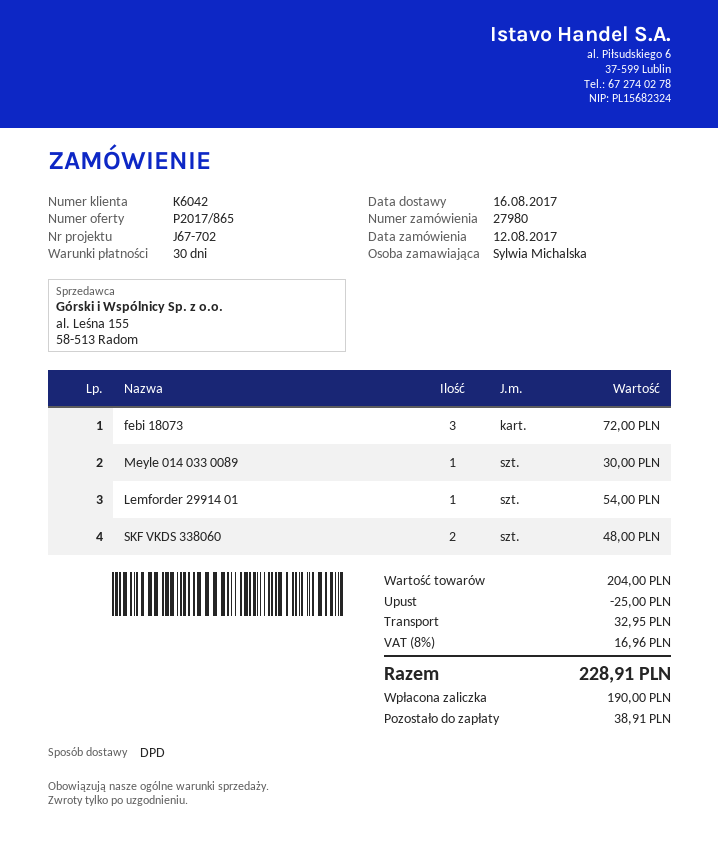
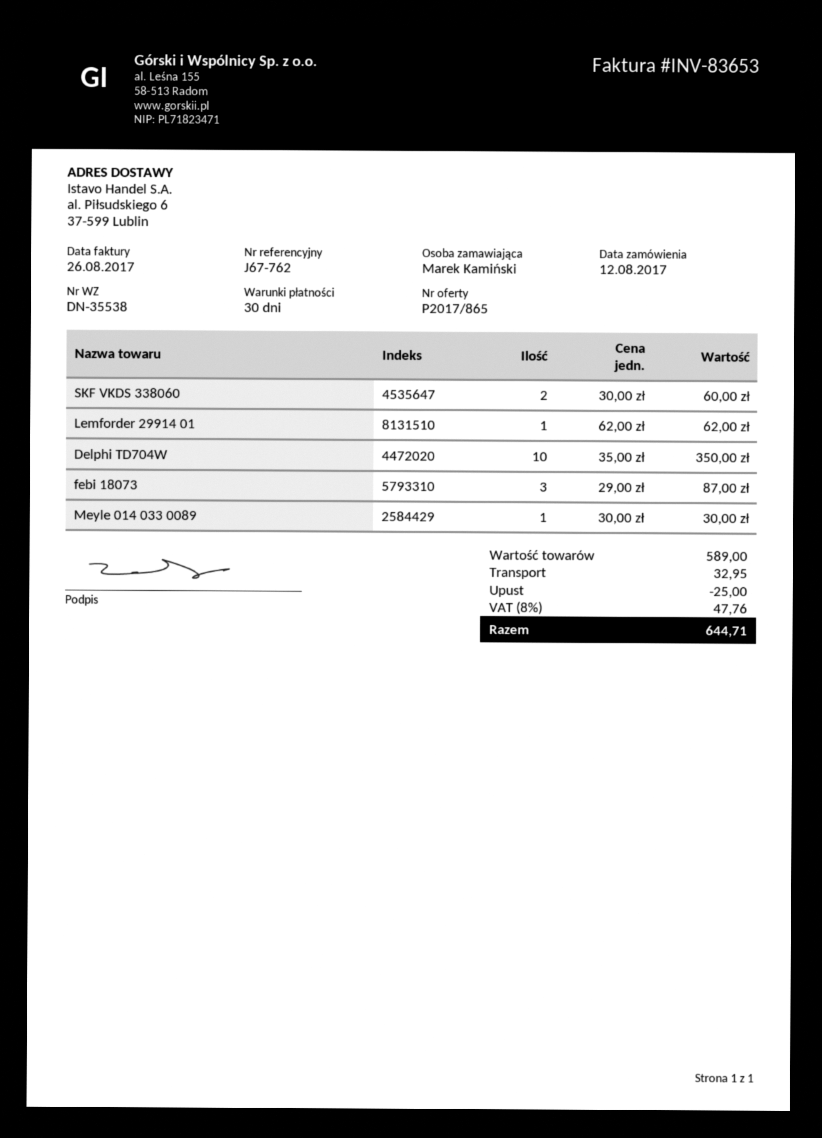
reference: J67-702 -> J67-762
ordered by: Sylwia Michalska -> Marek Kamiński
febi 18073: 3 for 72.00 -> 3 for 87.00
Lemforder 29914 01: 1 for 54.00 -> 1 for 62.00
SKF VKDS 338060: 2 for 48.00 -> 2 for 60.00
Delphi TD704W: none -> 10 for 350.00
subtotal: 204.00 -> 589.00
tax: 8% = 16.96 -> 8% = 47.76
total: 228.91 -> 644.71

